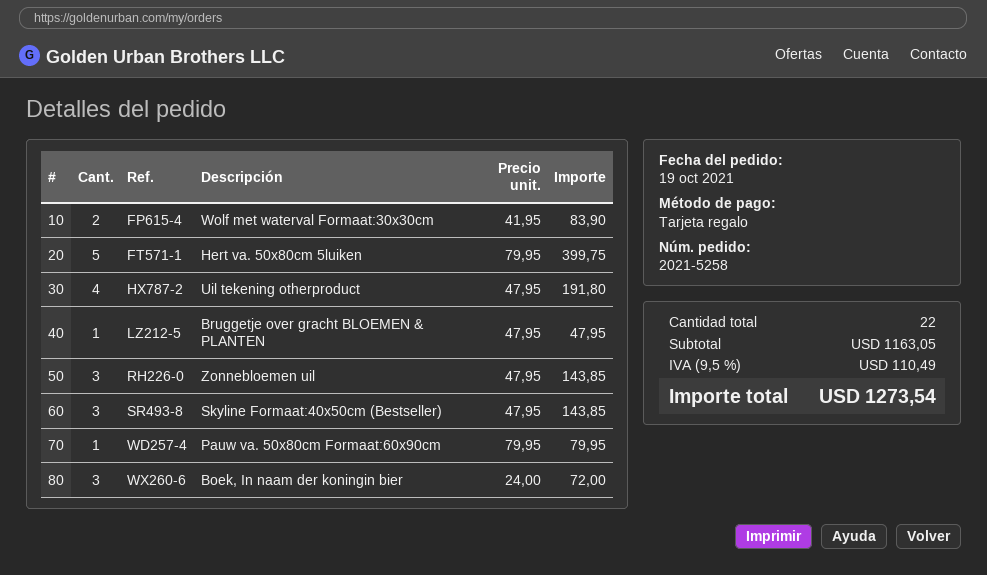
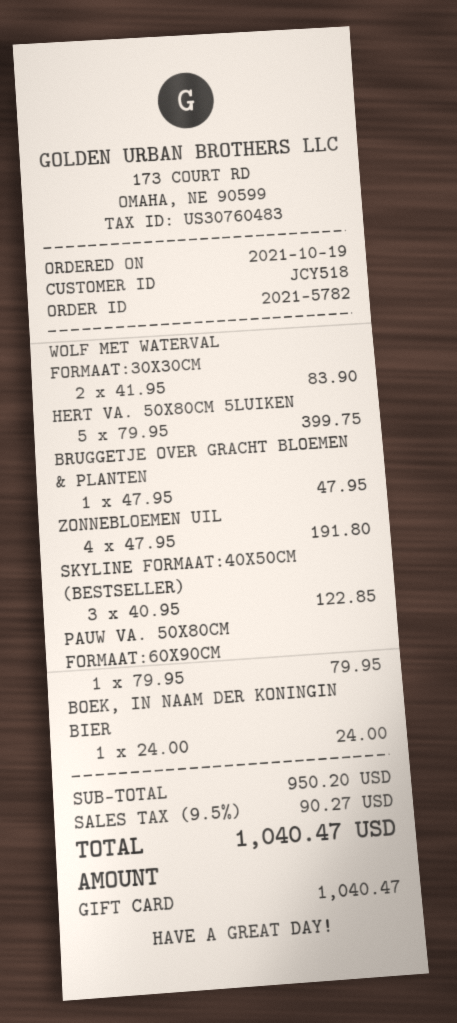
order number: 2021-5258 -> 2021-5782
Uil tekening otherproduct: 4 x 47.95 = 191.80 -> none
Zonnebloemen uil: 3 x 47.95 = 143.85 -> 4 x 47.95 = 191.80
Skyline Formaat:40x50cm (Bestseller): 3 x 47.95 = 143.85 -> 3 x 40.95 = 122.85
Boek, In naam der koningin bier: 3 x 24.00 = 72.00 -> 1 x 24.00 = 24.00
subtotal: 1163.05 -> 950.20
tax: 9.5% = 110.49 -> 9.5% = 90.27
total: 1273.54 -> 1040.47

